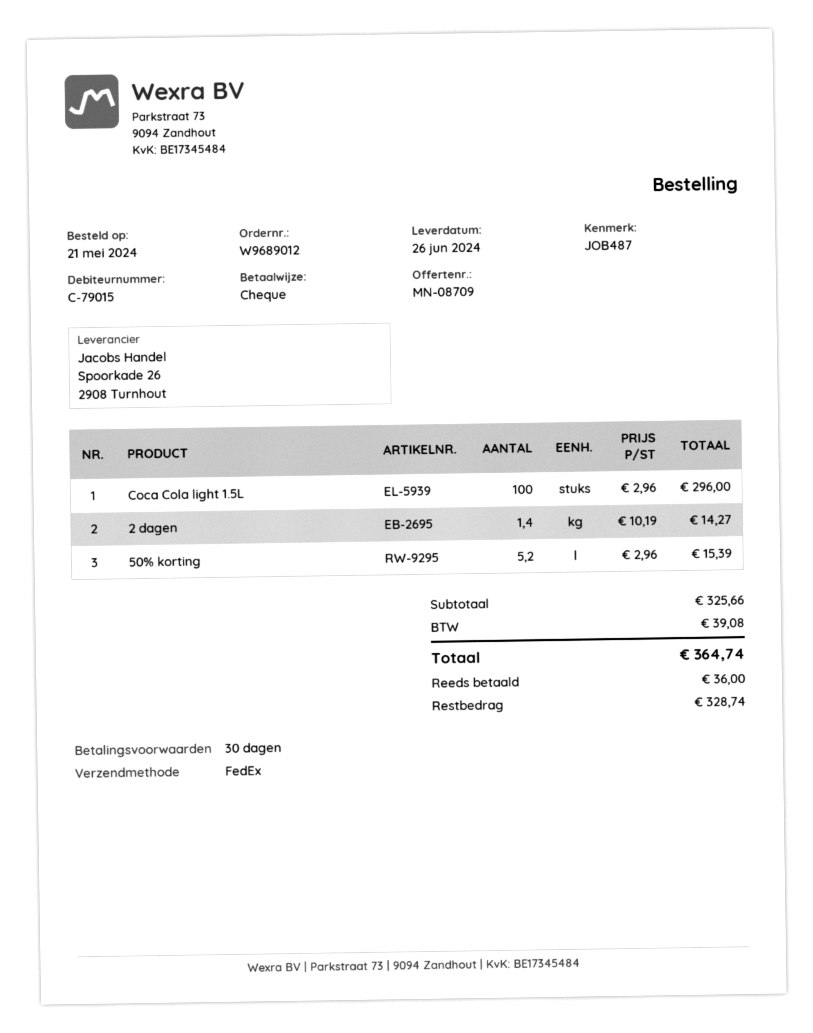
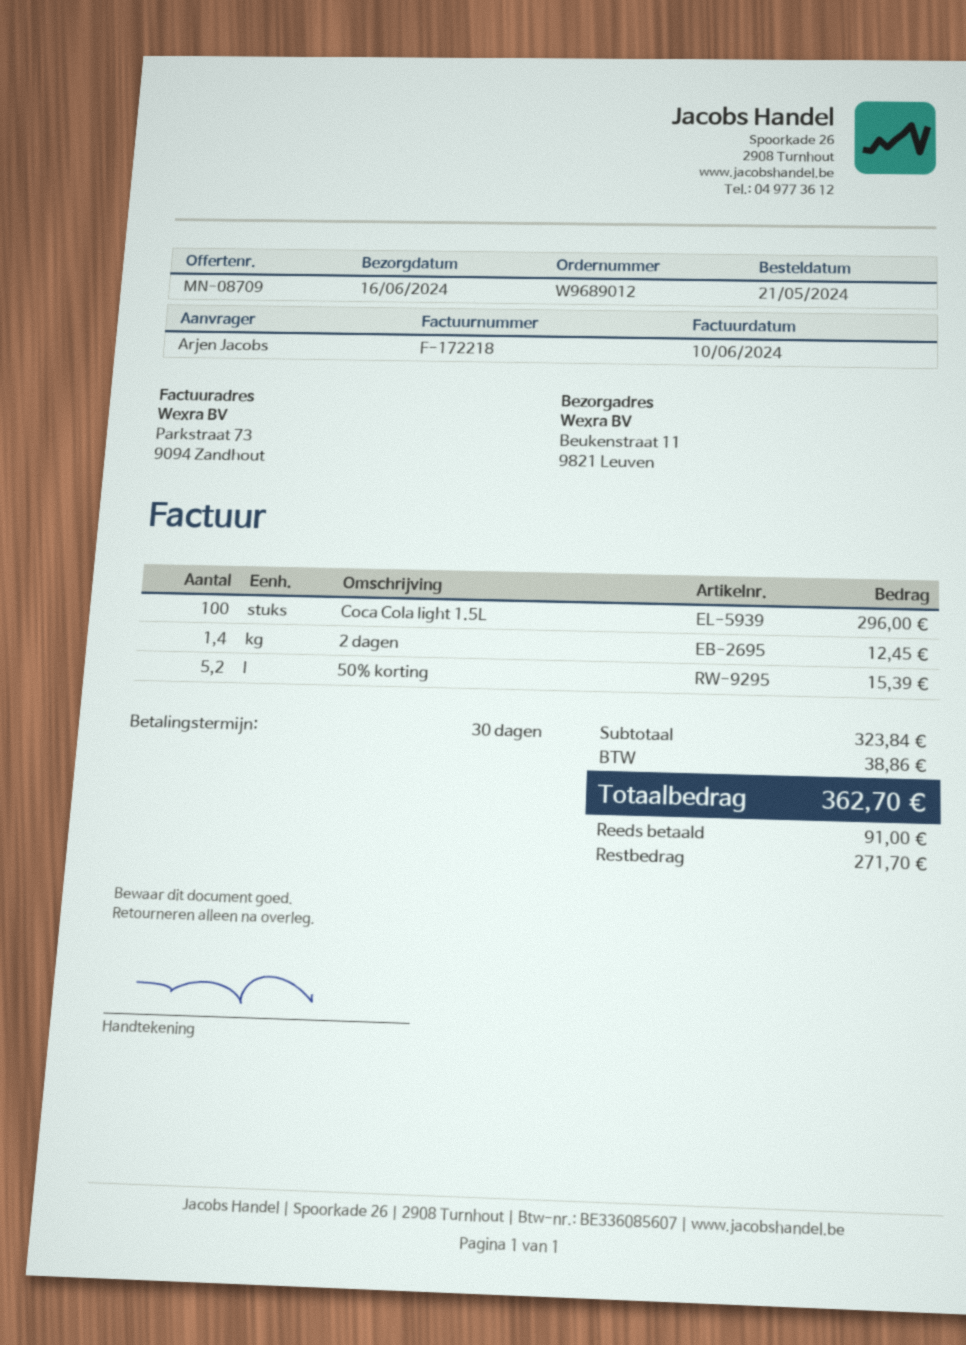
delivery date: 2024-06-26 -> 2024-06-16
2 dagen: 1.4 for 14.27 -> 1.4 for 12.45
subtotal: 325.66 -> 323.84
tax: 39.08 -> 38.86
total: 364.74 -> 362.70
deposit: 36.00 -> 91.00
balance: 328.74 -> 271.70

